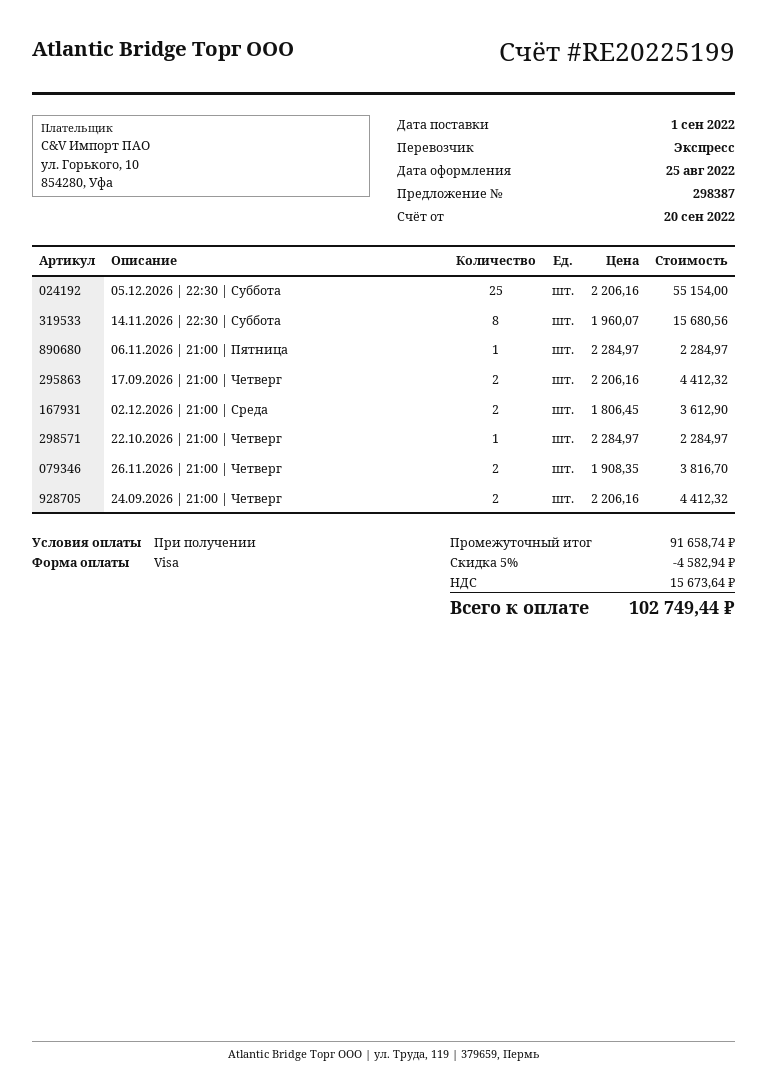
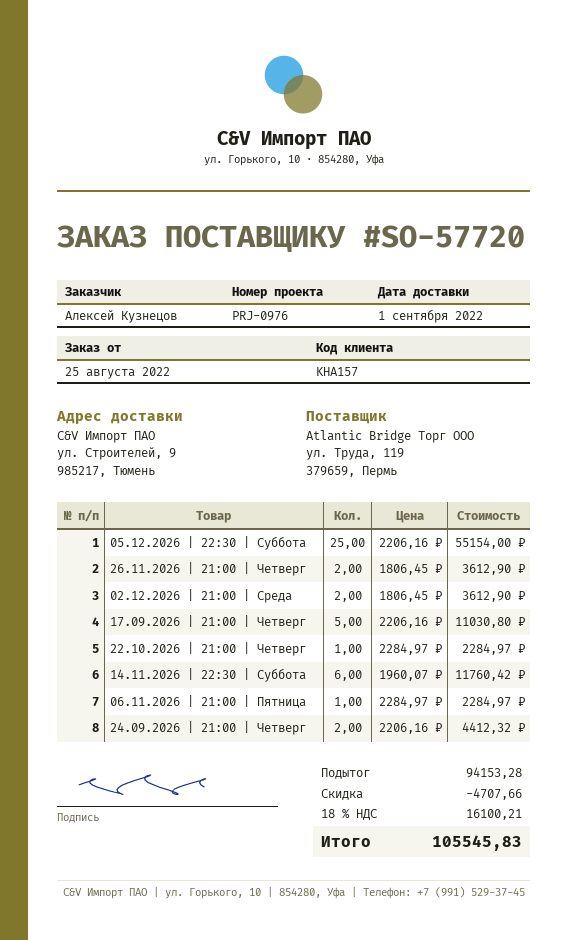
14.11.2026 | 22:30 | Суббота: 8 x 1960.07 = 15680.56 -> 6 x 1960.07 = 11760.42
17.09.2026 | 21:00 | Четверг: 2 x 2206.16 = 4412.32 -> 5 x 2206.16 = 11030.80
26.11.2026 | 21:00 | Четверг: 2 x 1908.35 = 3816.70 -> 2 x 1806.45 = 3612.90
subtotal: 91658.74 -> 94153.28
discount: 4582.94 -> 4707.66
tax: 15673.64 -> 16100.21
total: 102749.44 -> 105545.83

